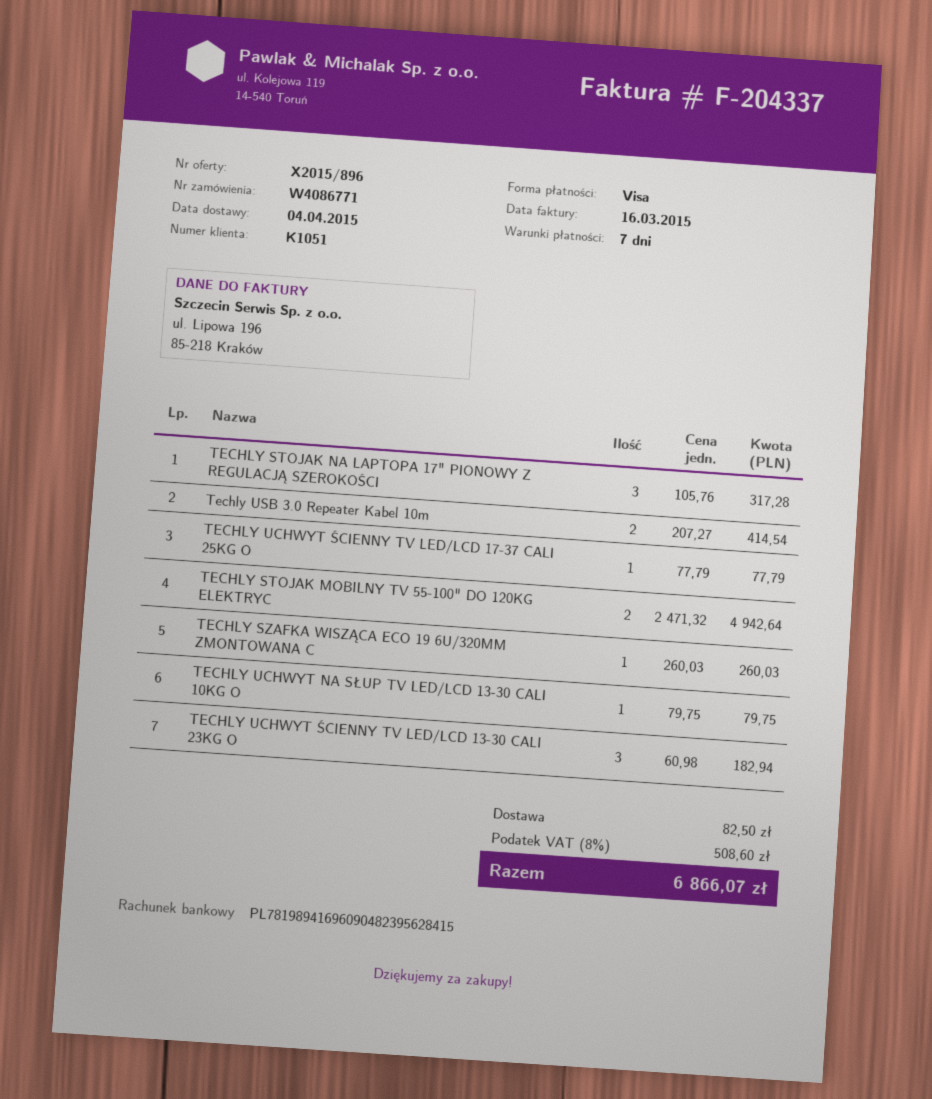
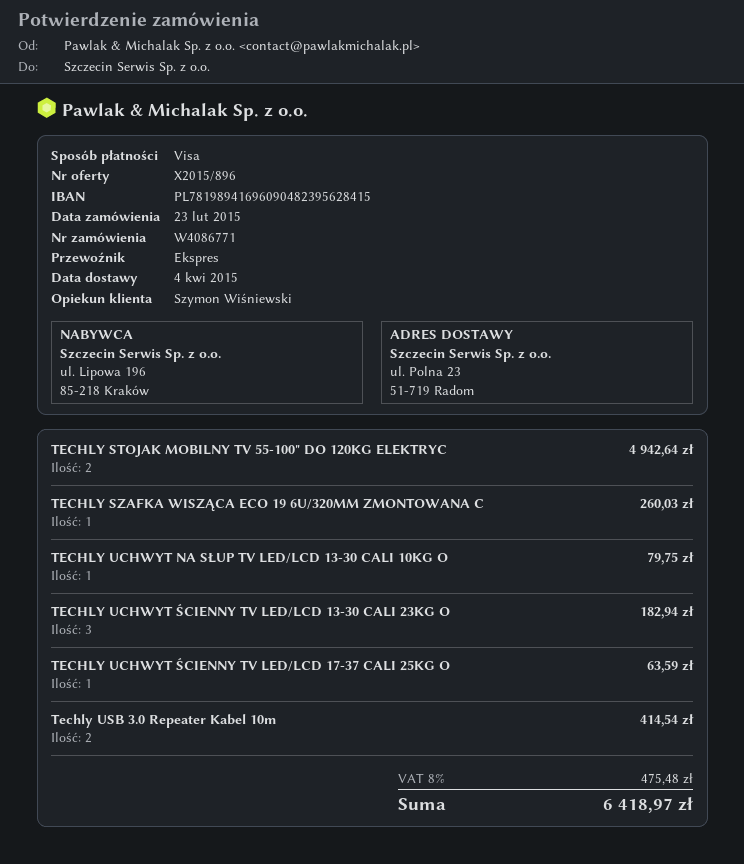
TECHLY STOJAK NA LAPTOPA 17" PIONOWY Z REGULACJĄ SZEROKOŚCI: 3 for 317.28 -> none
TECHLY UCHWYT ŚCIENNY TV LED/LCD 17-37 CALI 25KG O: 1 for 77.79 -> 1 for 63.59
shipping: 82.50 -> none
tax: 8% = 508.60 -> 8% = 475.48
total: 6866.07 -> 6418.97

